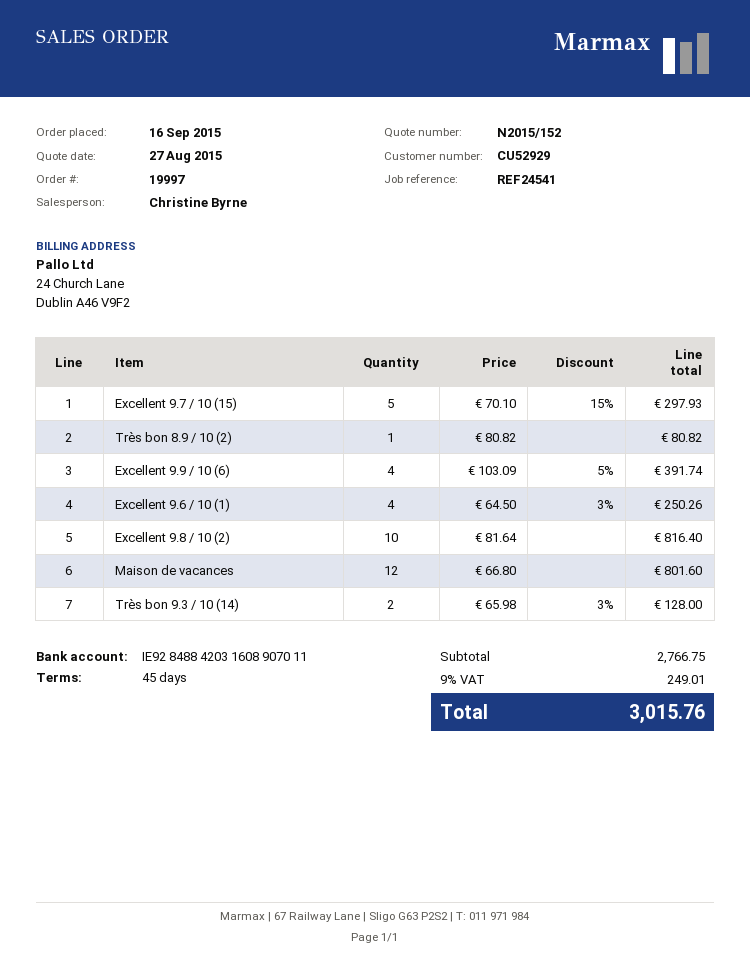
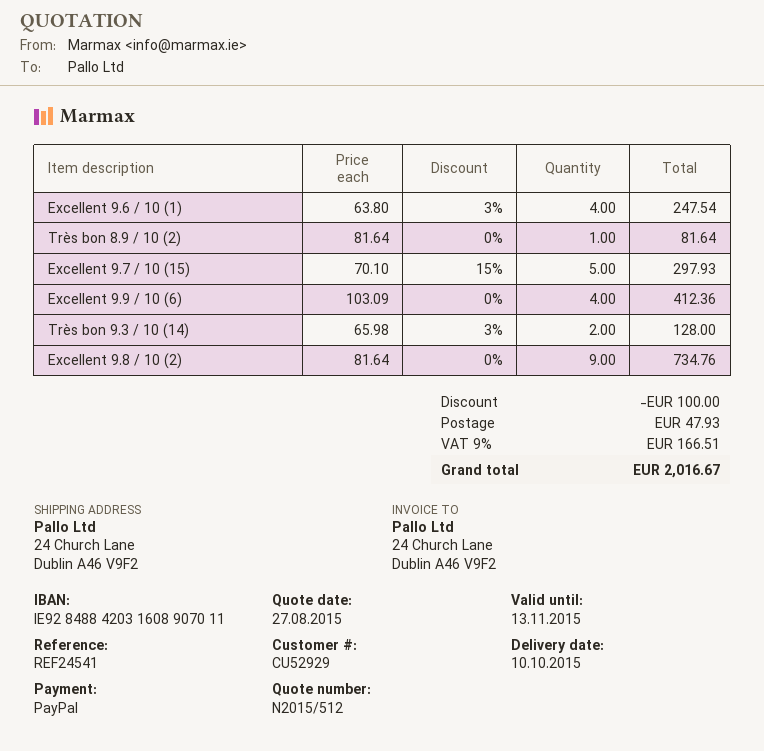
quote number: N2015/152 -> N2015/512
Très bon 8.9 / 10 (2): 1 x 80.82 = 80.82 -> 1 x 81.64 = 81.64
Excellent 9.9 / 10 (6): 4 x 103.09 - 5% = 391.74 -> 4 x 103.09 = 412.36
Excellent 9.6 / 10 (1): 4 x 64.50 - 3% = 250.26 -> 4 x 63.80 - 3% = 247.54
Excellent 9.8 / 10 (2): 10 x 81.64 = 816.40 -> 9 x 81.64 = 734.76
Maison de vacances: 12 x 66.80 = 801.60 -> none
discount: none -> 100.00
shipping: none -> 47.93
tax: 9% = 249.01 -> 9% = 166.51
total: 3015.76 -> 2016.67

